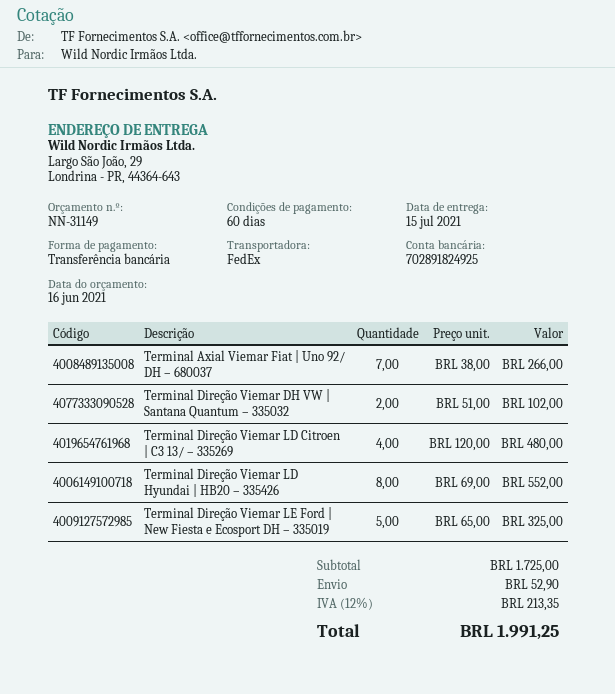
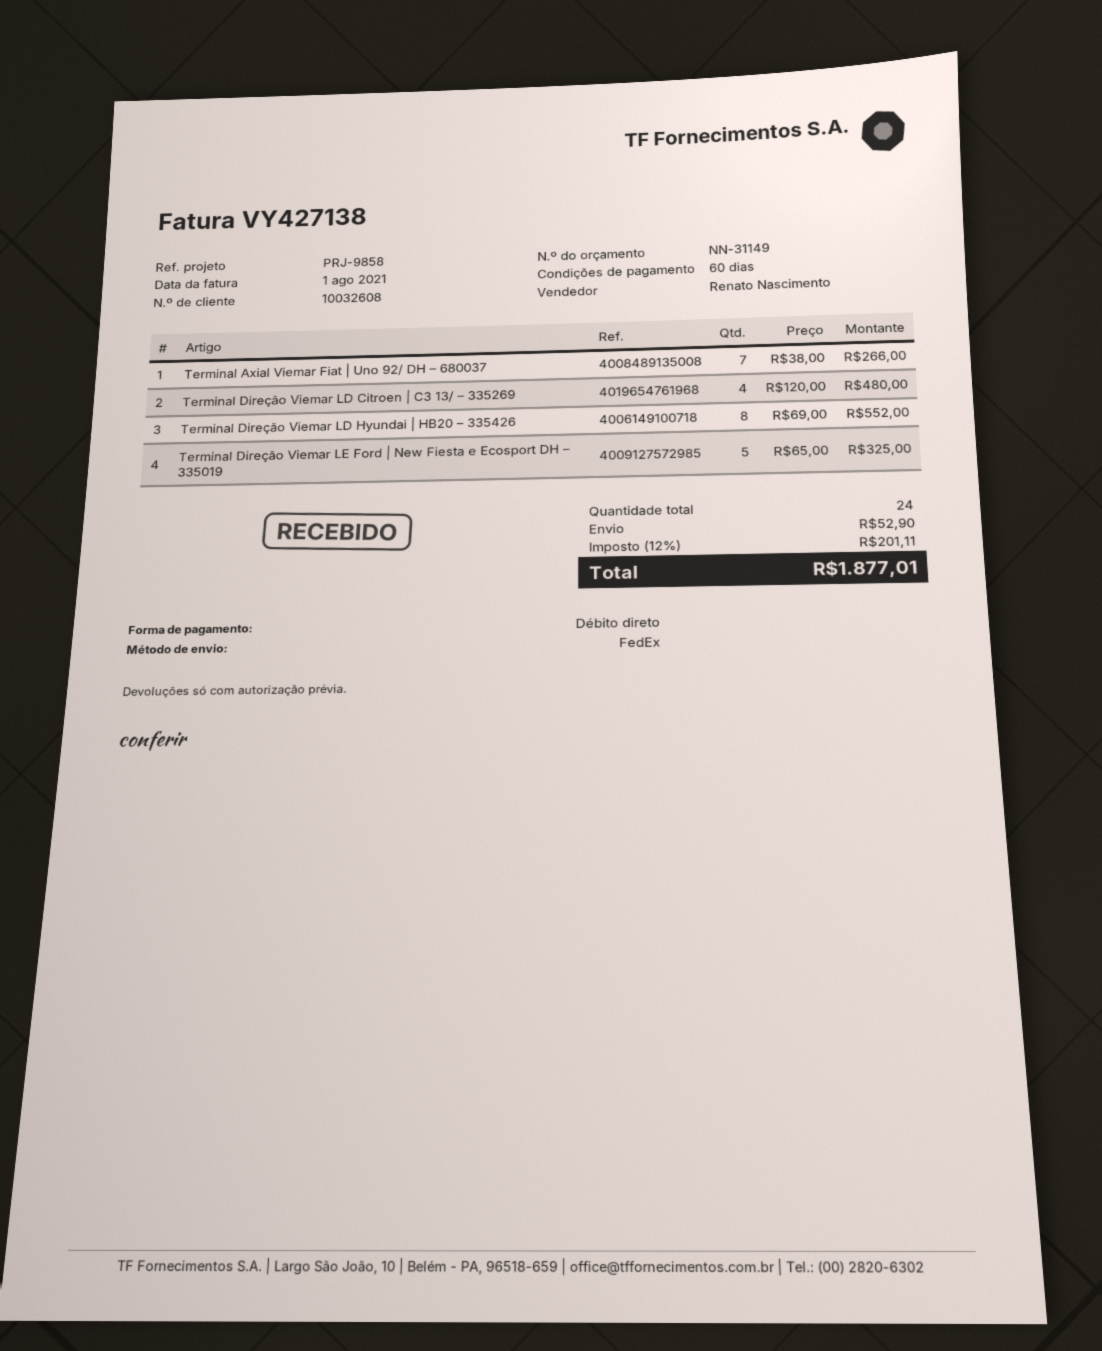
payment method: bank transfer -> direct debit
Terminal Direção Viemar DH VW | Santana Quantum – 335032: 2 x 51.00 = 102.00 -> none
tax: 12% = 213.35 -> 12% = 201.11
total: 1991.25 -> 1877.01

